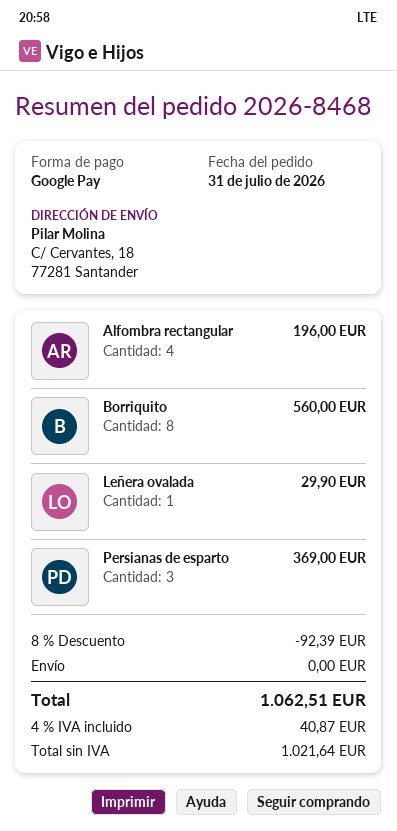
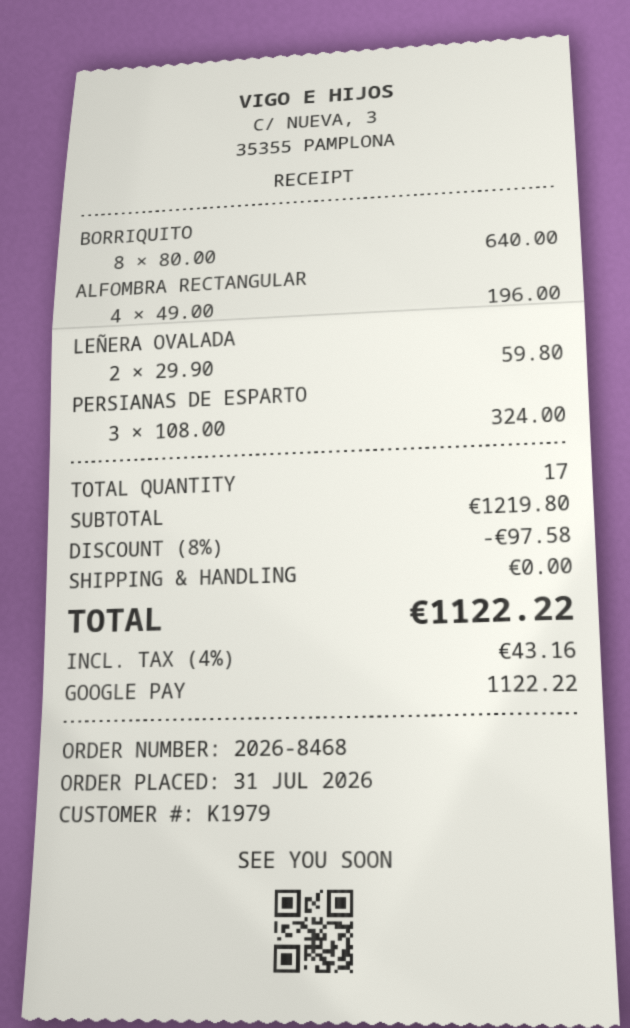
Borriquito: 8 for 560.00 -> 8 for 640.00
Leñera ovalada: 1 for 29.90 -> 2 for 59.80
Persianas de esparto: 3 for 369.00 -> 3 for 324.00
discount: 8% = 92.39 -> 8% = 97.58
tax: 4% = 40.87 -> 4% = 43.16
total: 1062.51 -> 1122.22

